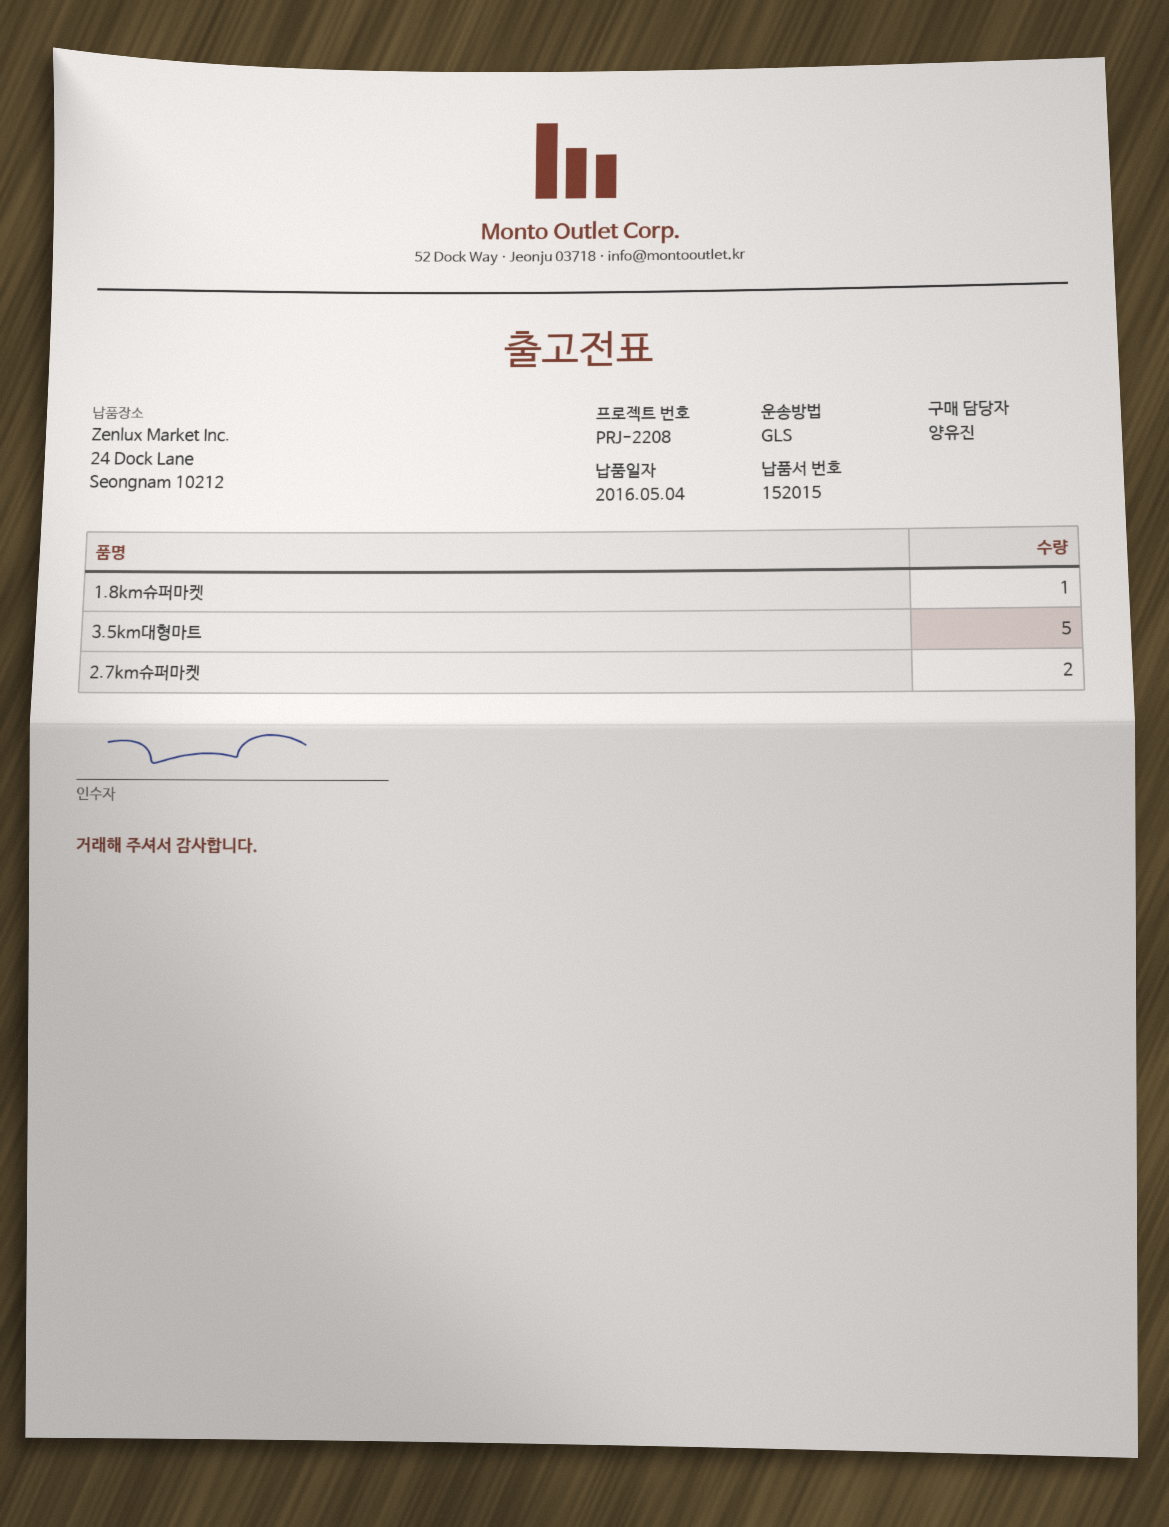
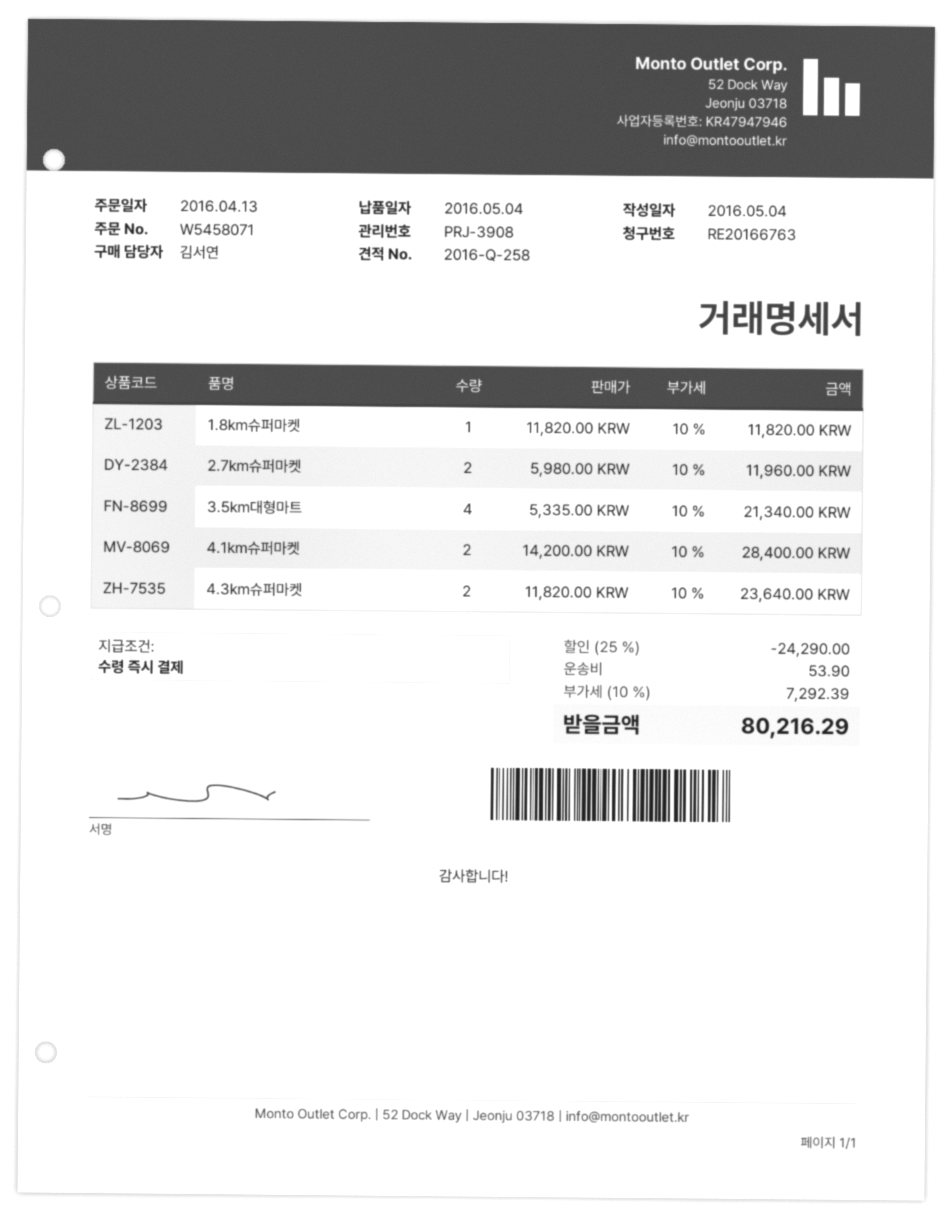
reference: PRJ-2208 -> PRJ-3908
ordered by: 양유진 -> 김서연
3.5km대형마트: 5 -> 4
4.1km슈퍼마켓: none -> 2
4.3km슈퍼마켓: none -> 2

